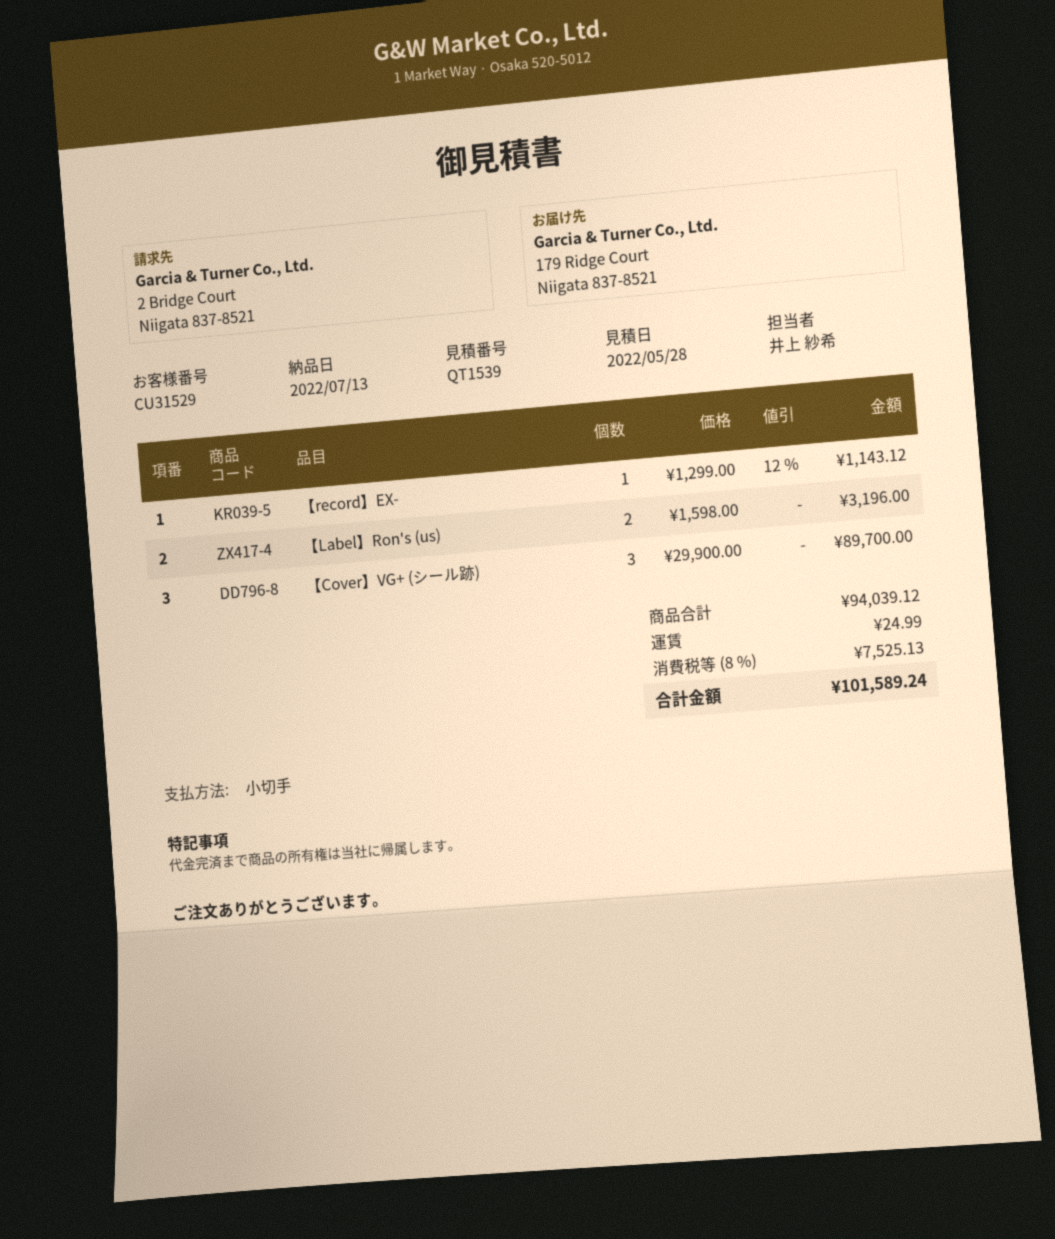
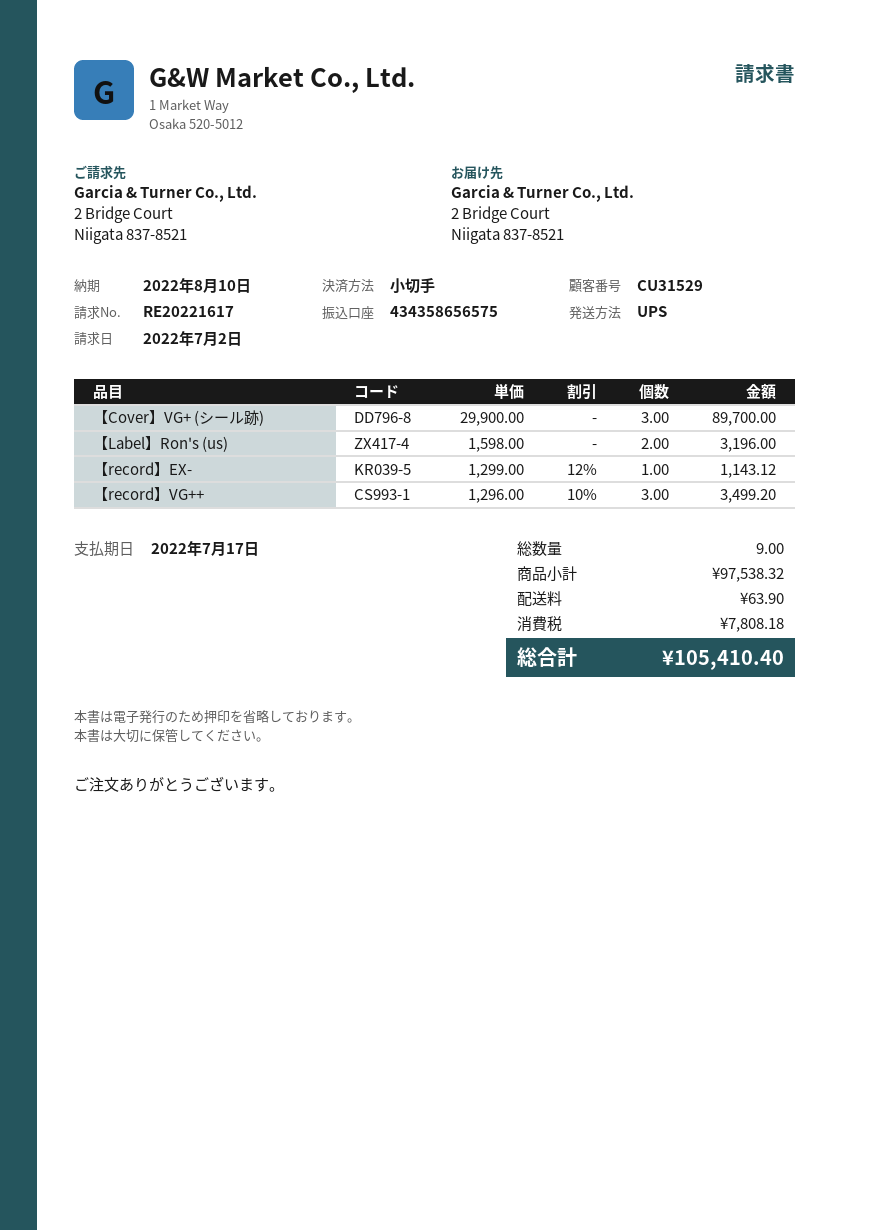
delivery date: 2022-07-13 -> 2022-08-10
ship to: 179 Ridge Court, Niigata 837-8521 -> 2 Bridge Court, Niigata 837-8521
【record】VG++: none -> 3 x 1296.00 - 10% = 3499.20
subtotal: 94039.12 -> 97538.32
shipping: 24.99 -> 63.90
tax: 7525.13 -> 7808.18
total: 101589.24 -> 105410.40

